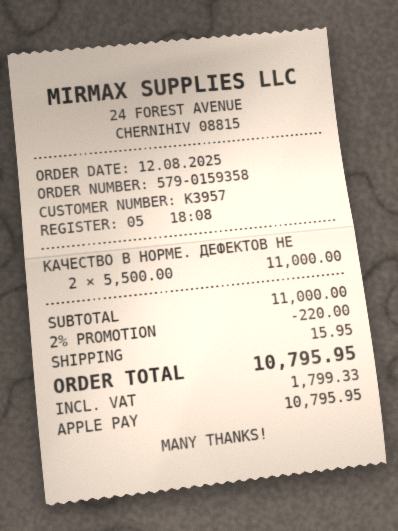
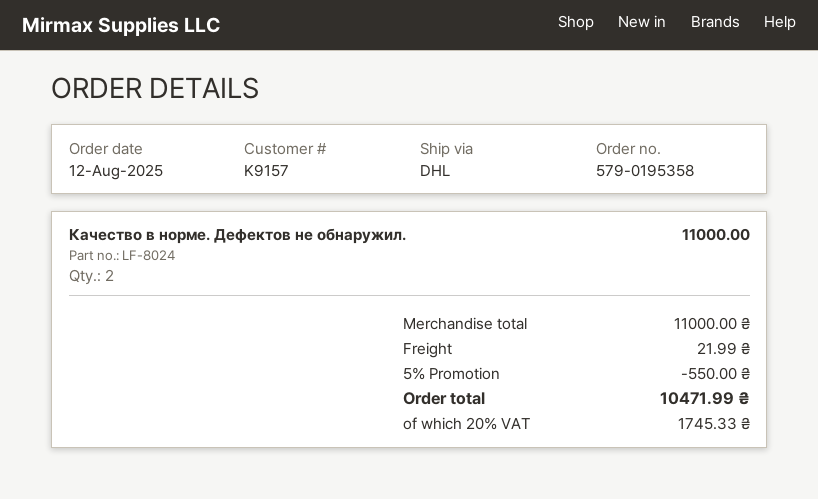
order number: 579-0159358 -> 579-0195358
customer number: K3957 -> K9157
discount: 2% = 220.00 -> 5% = 550.00
shipping: 15.95 -> 21.99
tax: 1799.33 -> 1745.33
total: 10795.95 -> 10471.99

